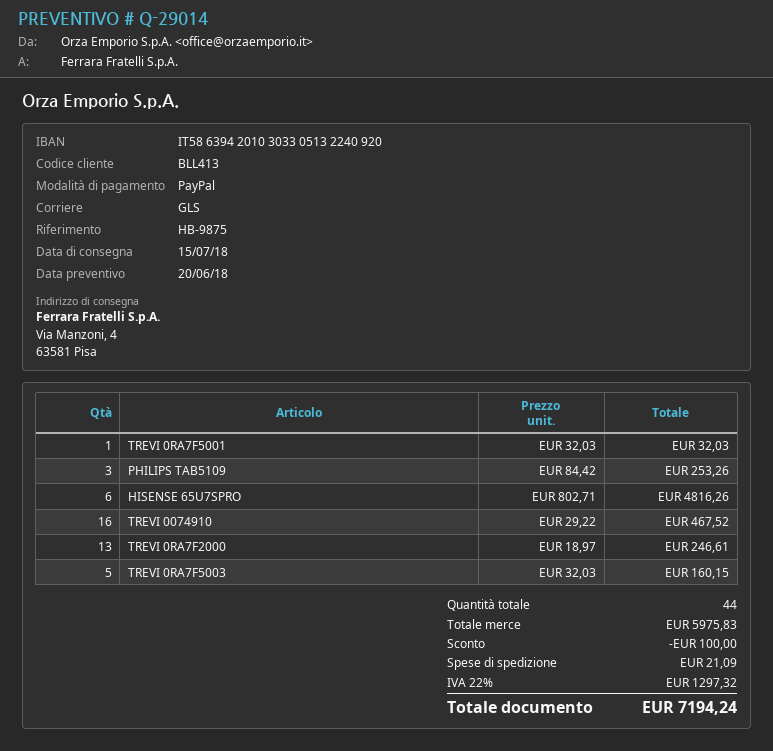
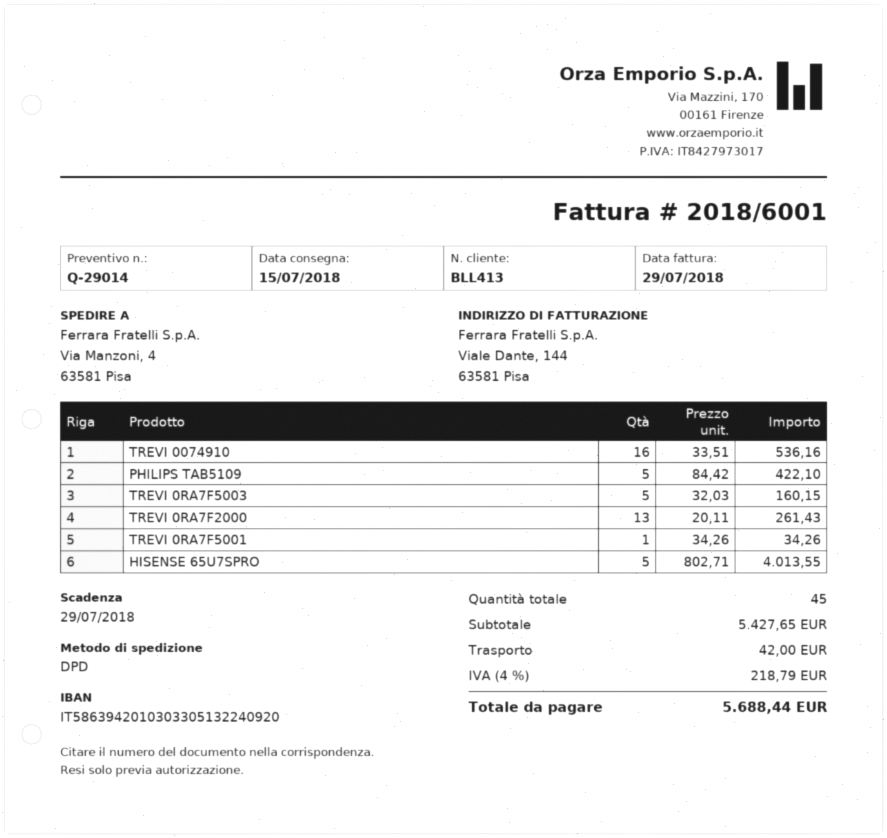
shipping method: GLS -> DPD
TREVI 0RA7F5001: 1 x 32.03 = 32.03 -> 1 x 34.26 = 34.26
PHILIPS TAB5109: 3 x 84.42 = 253.26 -> 5 x 84.42 = 422.10
HISENSE 65U7SPRO: 6 x 802.71 = 4816.26 -> 5 x 802.71 = 4013.55
TREVI 0074910: 16 x 29.22 = 467.52 -> 16 x 33.51 = 536.16
TREVI 0RA7F2000: 13 x 18.97 = 246.61 -> 13 x 20.11 = 261.43
total quantity: 44 -> 45
subtotal: 5975.83 -> 5427.65
discount: 100.00 -> none
shipping: 21.09 -> 42.00
tax: 22% = 1297.32 -> 4% = 218.79
total: 7194.24 -> 5688.44

